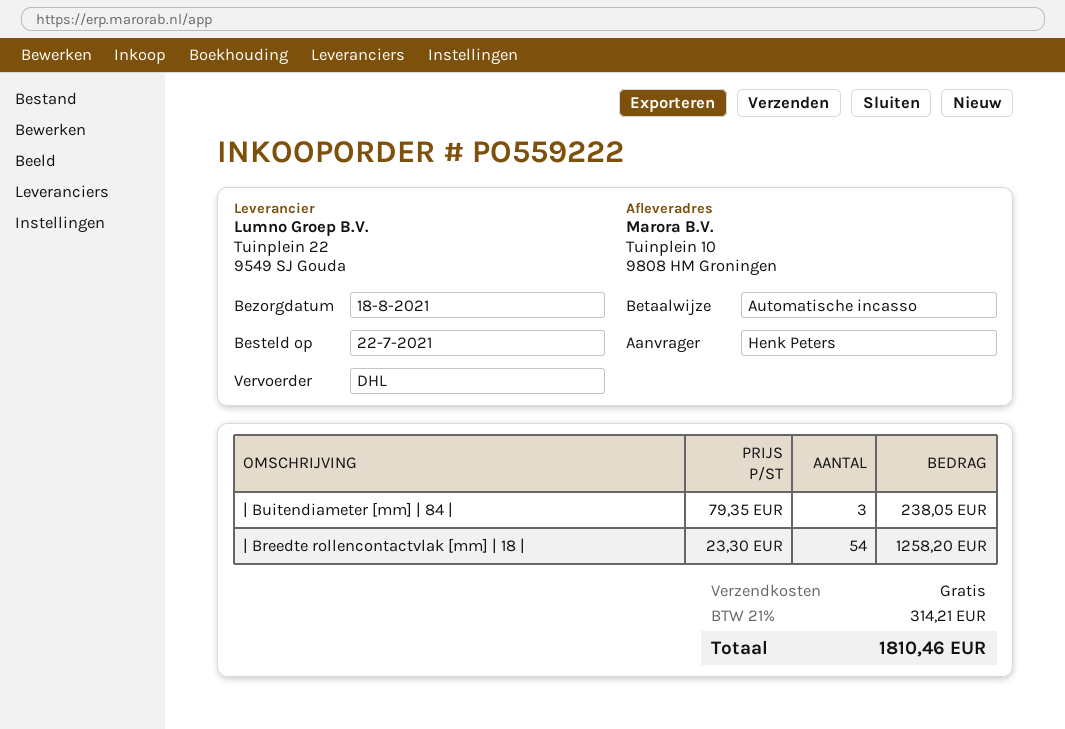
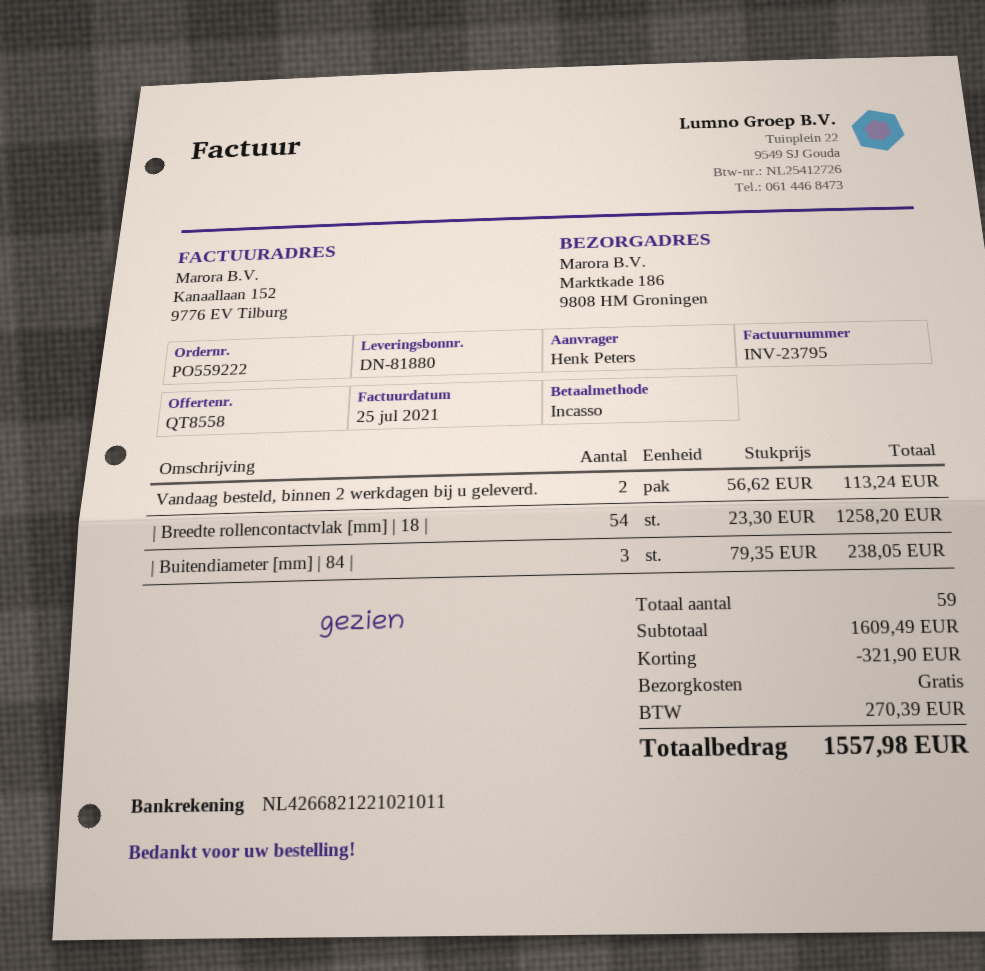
ship to: Tuinplein 10, 9808 HM Groningen -> Marktkade 186, 9808 HM Groningen
Vandaag besteld, binnen 2 werkdagen bij u geleverd.: none -> 2 x 56.62 = 113.24
discount: none -> 321.90
tax: 314.21 -> 270.39
total: 1810.46 -> 1557.98

